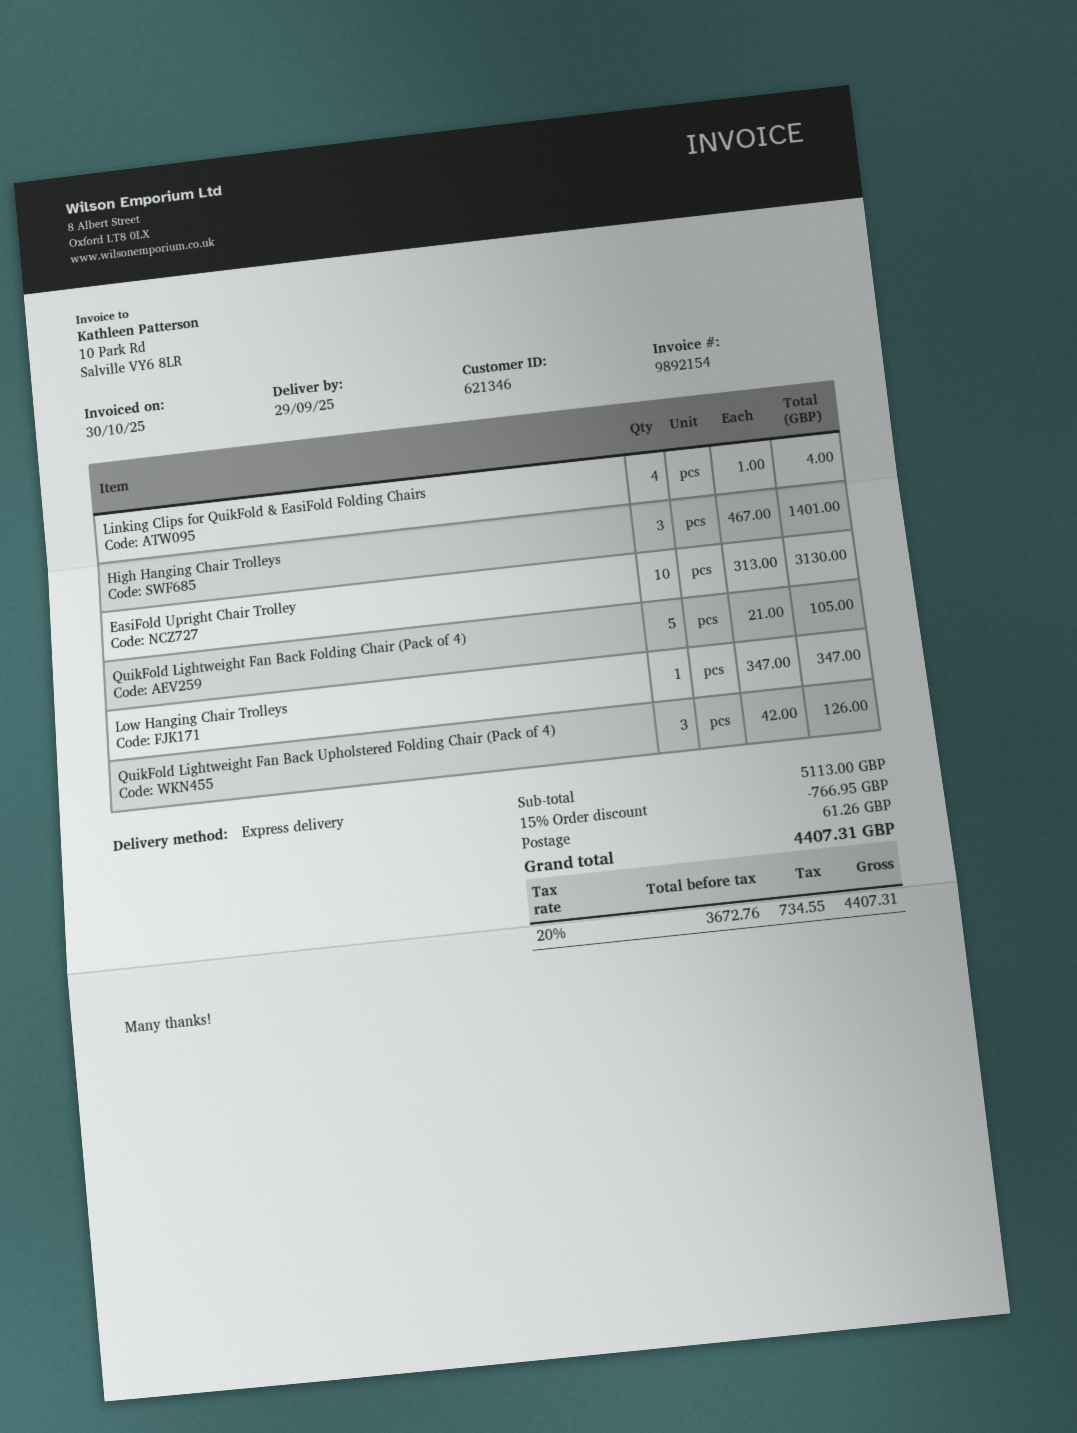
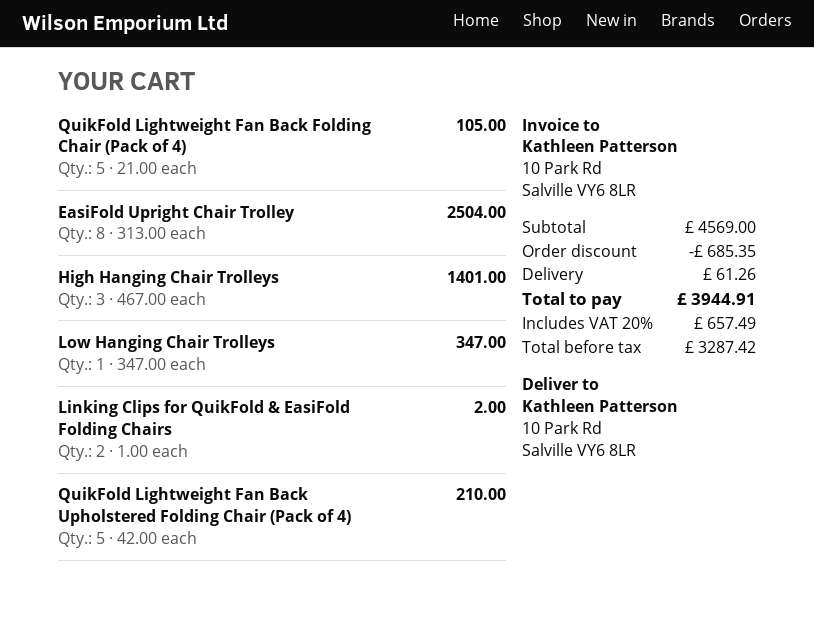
Linking Clips for QuikFold & EasiFold Folding Chairs: 4 x 1.00 = 4.00 -> 2 x 1.00 = 2.00
EasiFold Upright Chair Trolley: 10 x 313.00 = 3130.00 -> 8 x 313.00 = 2504.00
QuikFold Lightweight Fan Back Upholstered Folding Chair (Pack of 4): 3 x 42.00 = 126.00 -> 5 x 42.00 = 210.00
subtotal: 5113.00 -> 4569.00
discount: 766.95 -> 685.35
net: 3672.76 -> 3287.42
tax: 20% = 734.55 -> 20% = 657.49
total: 4407.31 -> 3944.91

